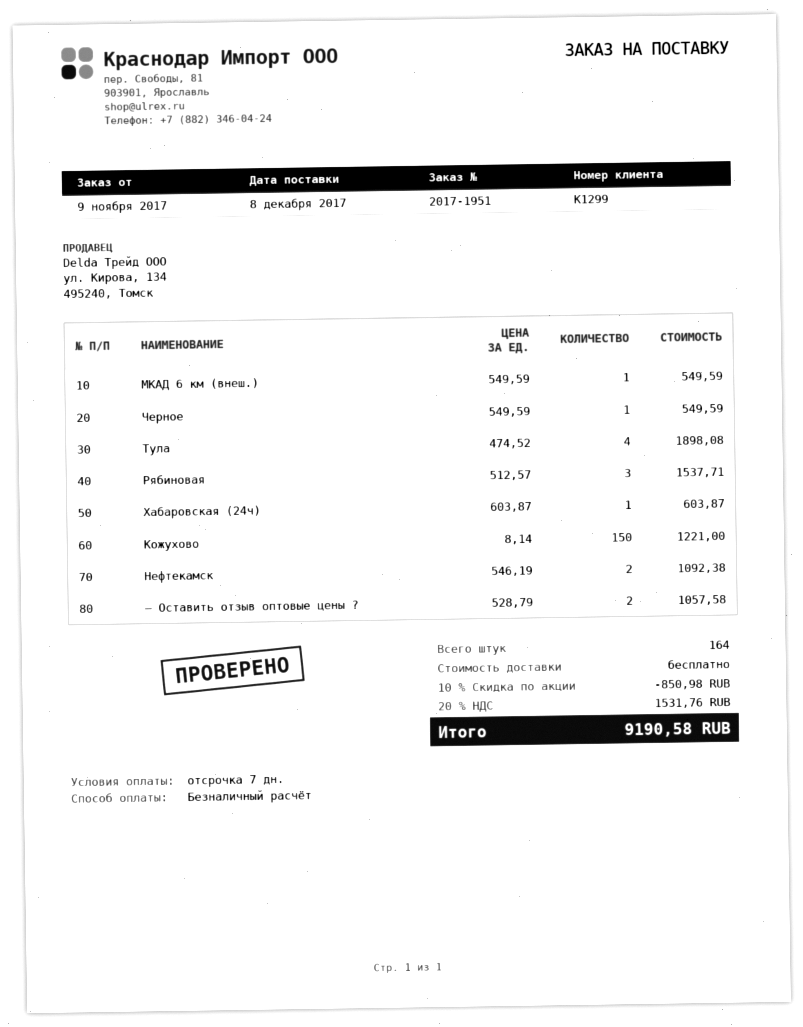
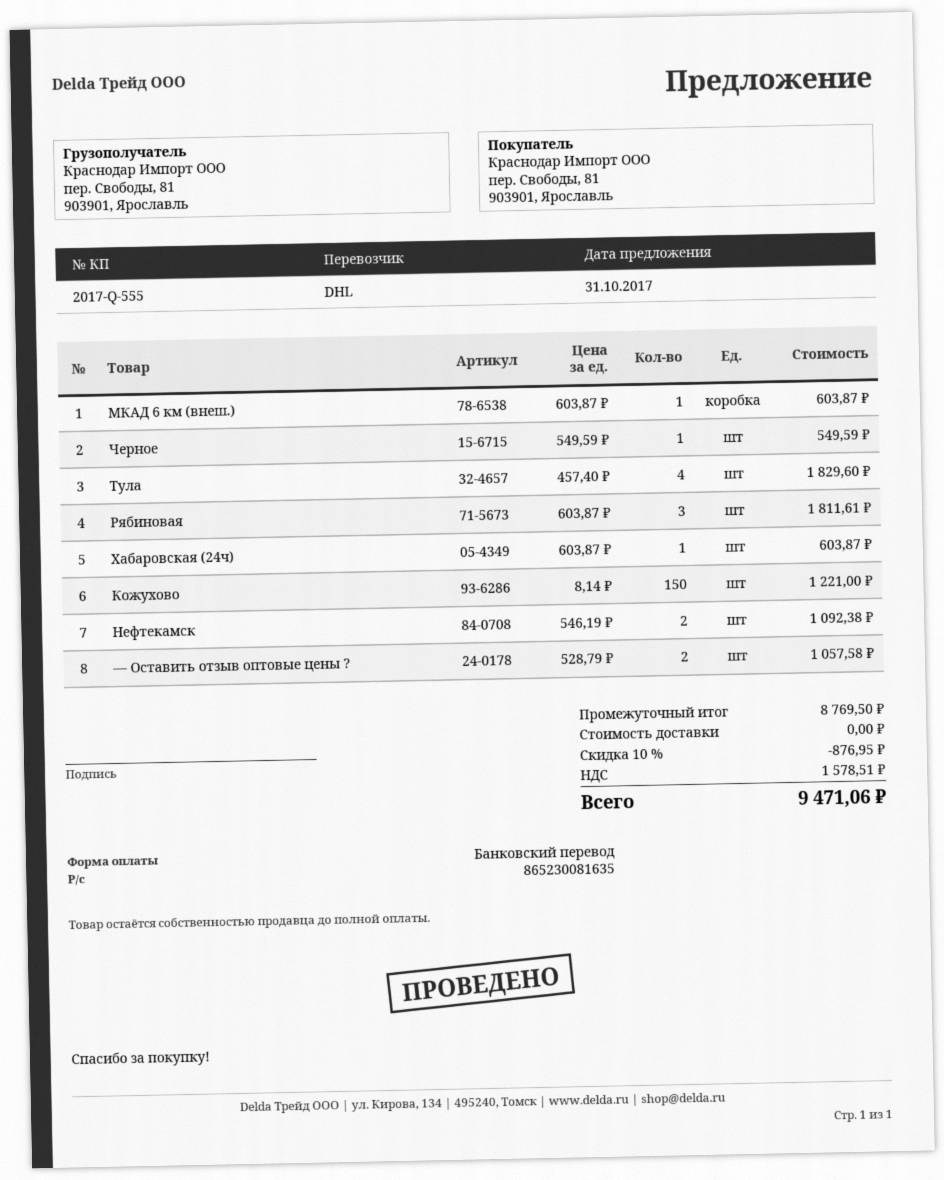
МКАД 6 км (внеш.): 1 x 549.59 = 549.59 -> 1 x 603.87 = 603.87
Тула: 4 x 474.52 = 1898.08 -> 4 x 457.40 = 1829.60
Рябиновая: 3 x 512.57 = 1537.71 -> 3 x 603.87 = 1811.61
discount: 10% = 850.98 -> 10% = 876.95
tax: 1531.76 -> 1578.51
total: 9190.58 -> 9471.06

